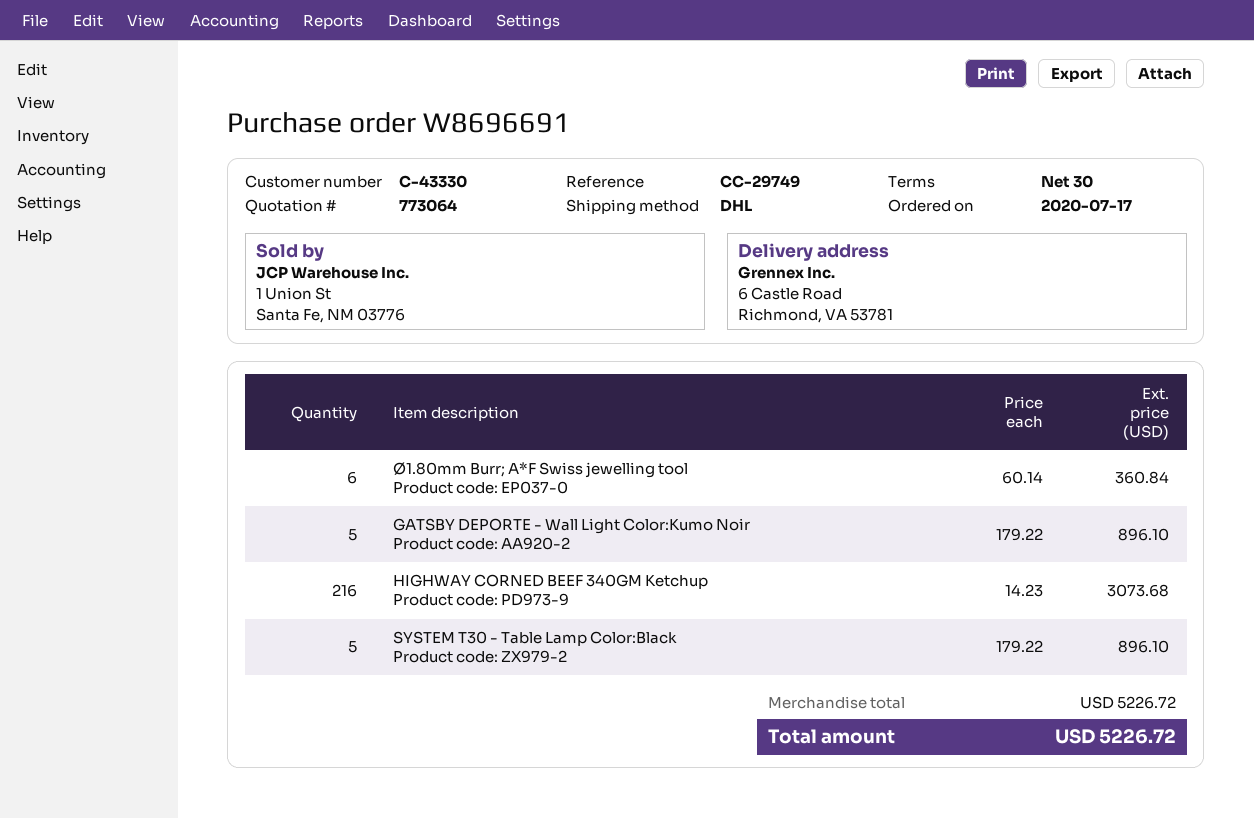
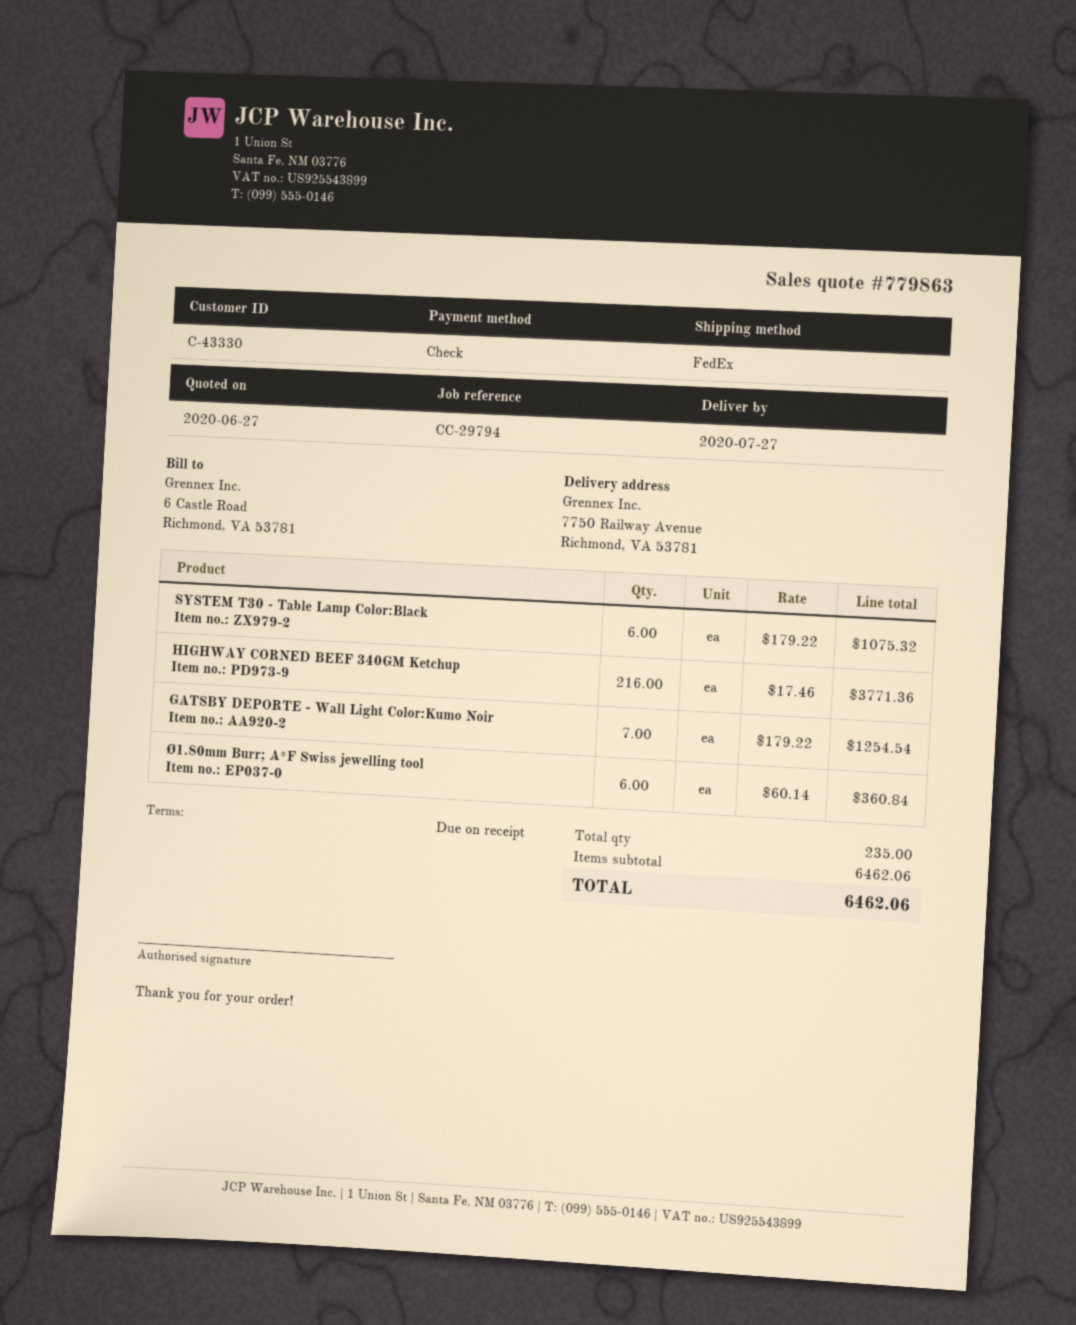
quote number: 773064 -> 779863
payment terms: 30 days -> on receipt
reference: CC-29749 -> CC-29794
shipping method: DHL -> FedEx
ship to: 6 Castle Road, Richmond, VA 53781 -> 7750 Railway Avenue, Richmond, VA 53781
GATSBY DEPORTE - Wall Light Color:Kumo Noir: 5 x 179.22 = 896.10 -> 7 x 179.22 = 1254.54
HIGHWAY CORNED BEEF 340GM Ketchup: 216 x 14.23 = 3073.68 -> 216 x 17.46 = 3771.36
SYSTEM T30 - Table Lamp Color:Black: 5 x 179.22 = 896.10 -> 6 x 179.22 = 1075.32
subtotal: 5226.72 -> 6462.06
total: 5226.72 -> 6462.06

